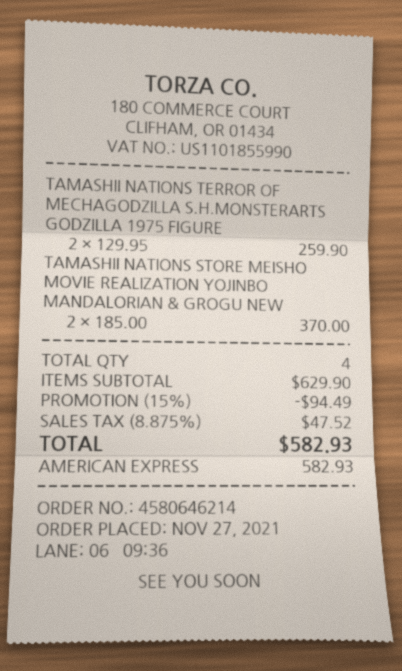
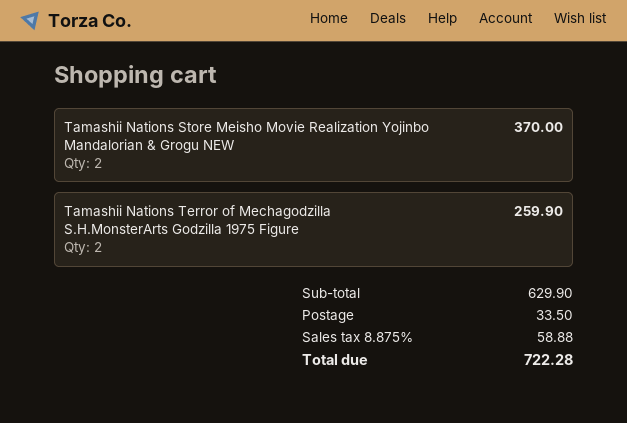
discount: 15% = 94.49 -> none
shipping: none -> 33.50
tax: 8.875% = 47.52 -> 8.875% = 58.88
total: 582.93 -> 722.28

